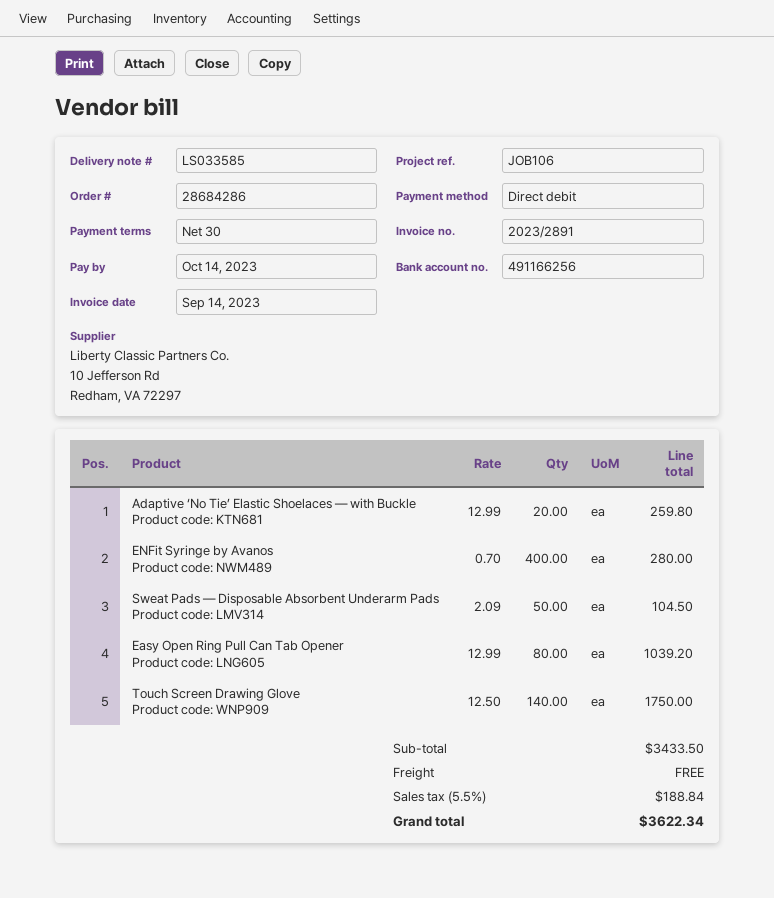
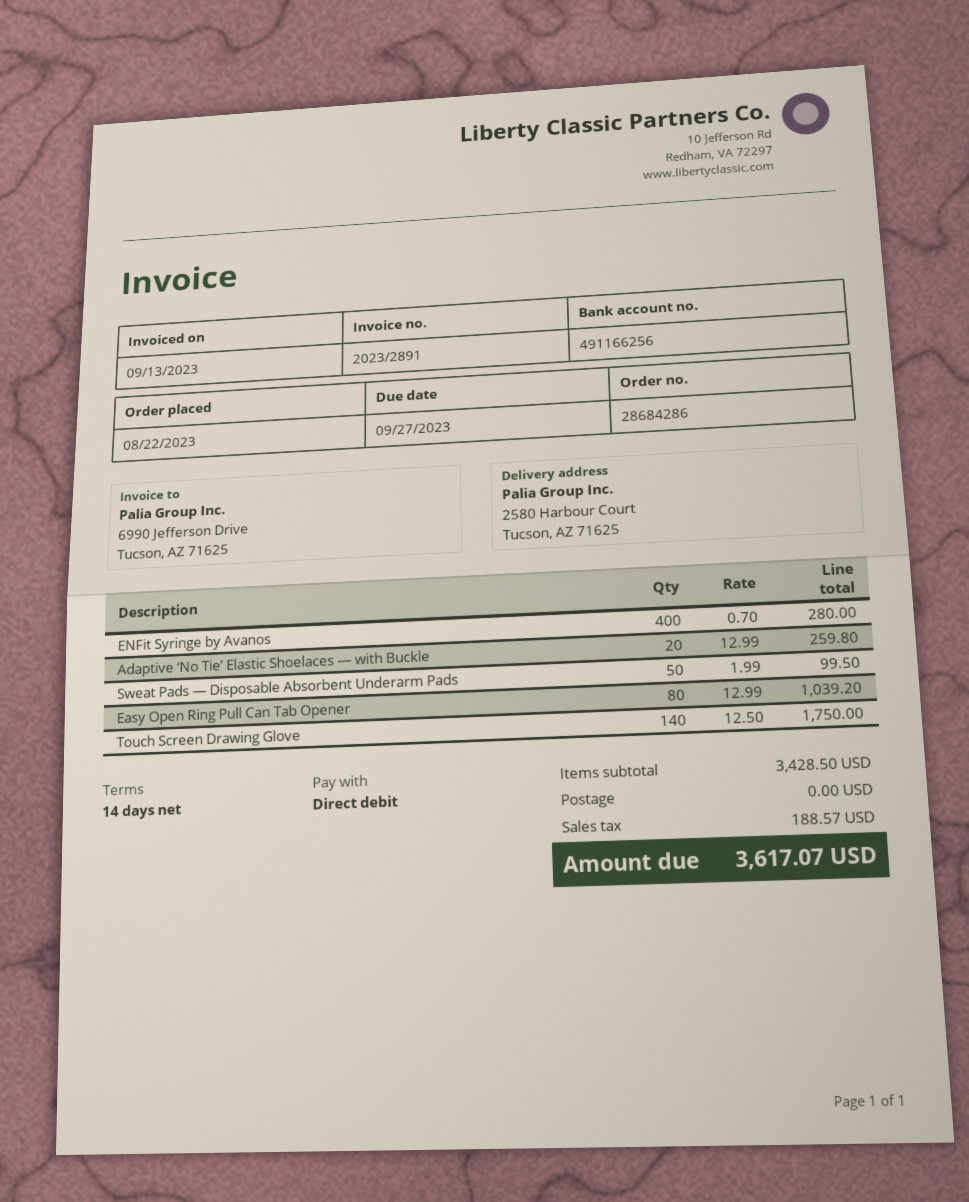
invoice date: 2023-09-14 -> 2023-09-13
payment terms: 30 days -> 14 days
due date: 2023-10-14 -> 2023-09-27
Sweat Pads — Disposable Absorbent Underarm Pads: 50 x 2.09 = 104.50 -> 50 x 1.99 = 99.50
subtotal: 3433.50 -> 3428.50
tax: 188.84 -> 188.57
total: 3622.34 -> 3617.07

